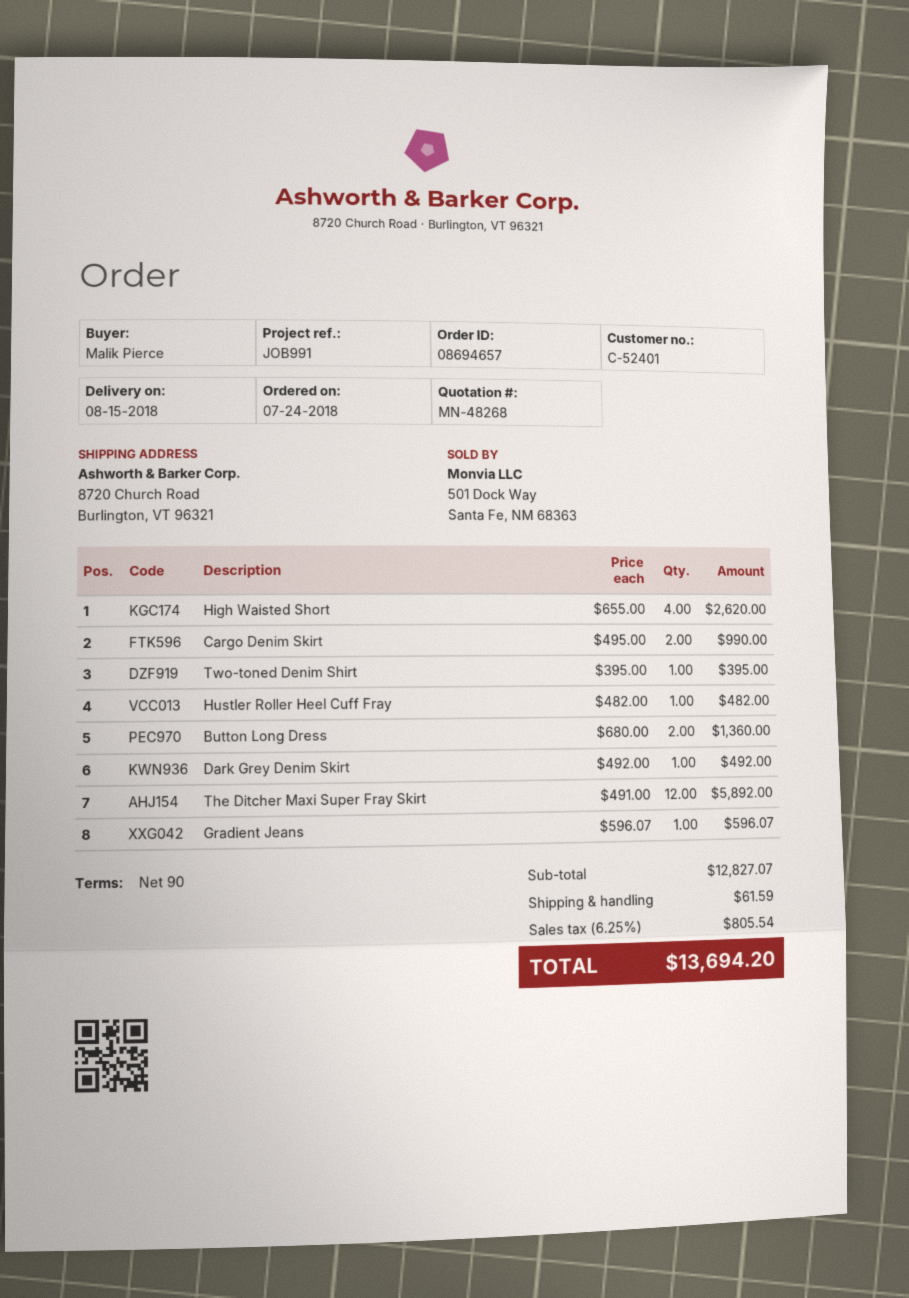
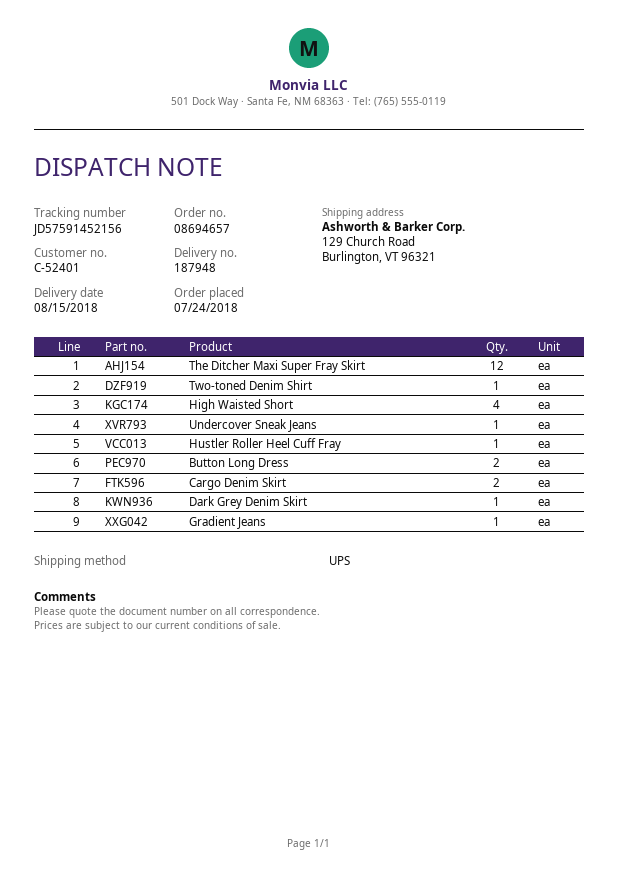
ship to: 8720 Church Road, Burlington, VT 96321 -> 129 Church Road, Burlington, VT 96321
Undercover Sneak Jeans: none -> 1

